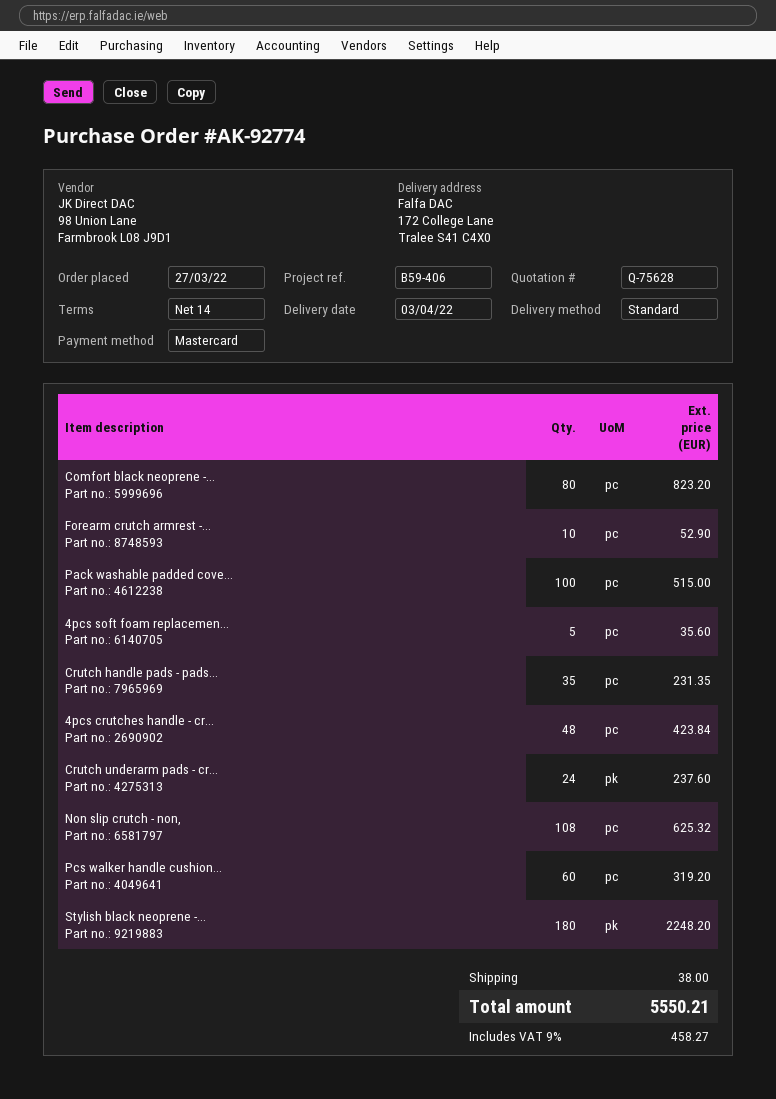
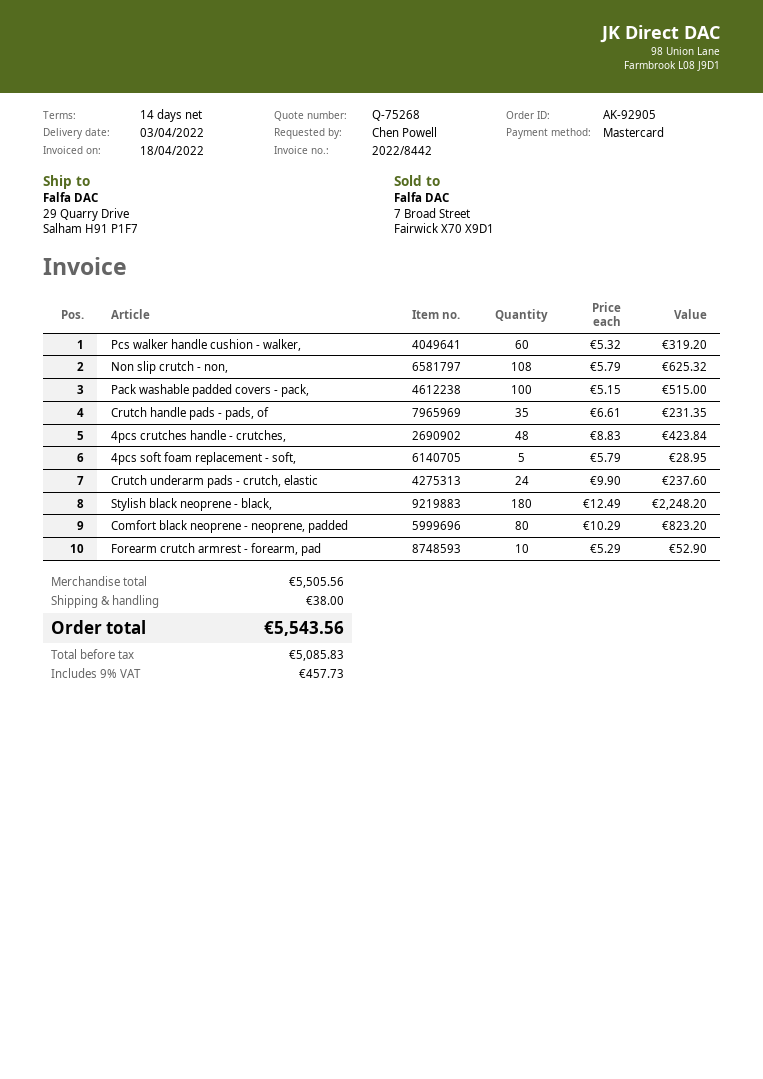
quote number: Q-75628 -> Q-75268
order number: AK-92774 -> AK-92905
ship to: 172 College Lane, Tralee S41 C4X0 -> 29 Quarry Drive, Salham H91 P1F7
4pcs soft foam replacemen...: 5 for 35.60 -> 5 for 28.95
tax: 9% = 458.27 -> 9% = 457.73
total: 5550.21 -> 5543.56

